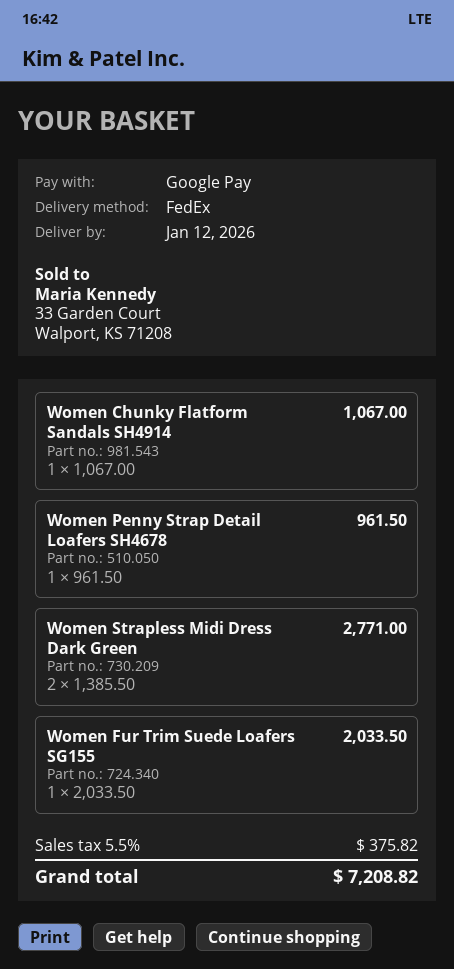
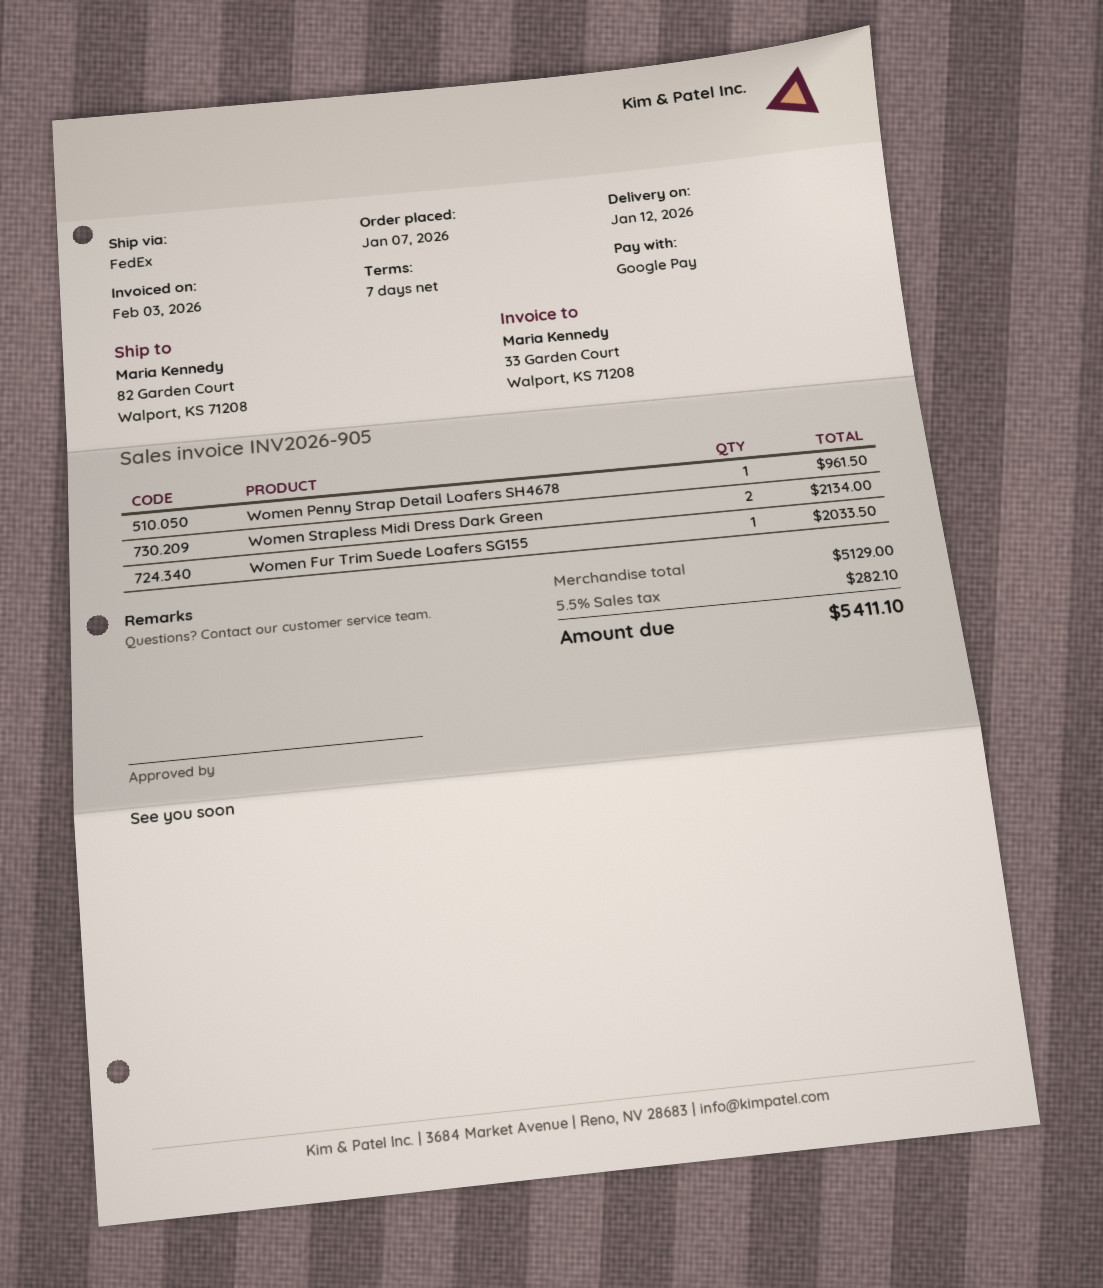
Women Chunky Flatform Sandals SH4914: 1 for 1067.00 -> none
Women Strapless Midi Dress Dark Green: 2 for 2771.00 -> 2 for 2134.00
tax: 5.5% = 375.82 -> 5.5% = 282.10
total: 7208.82 -> 5411.10

